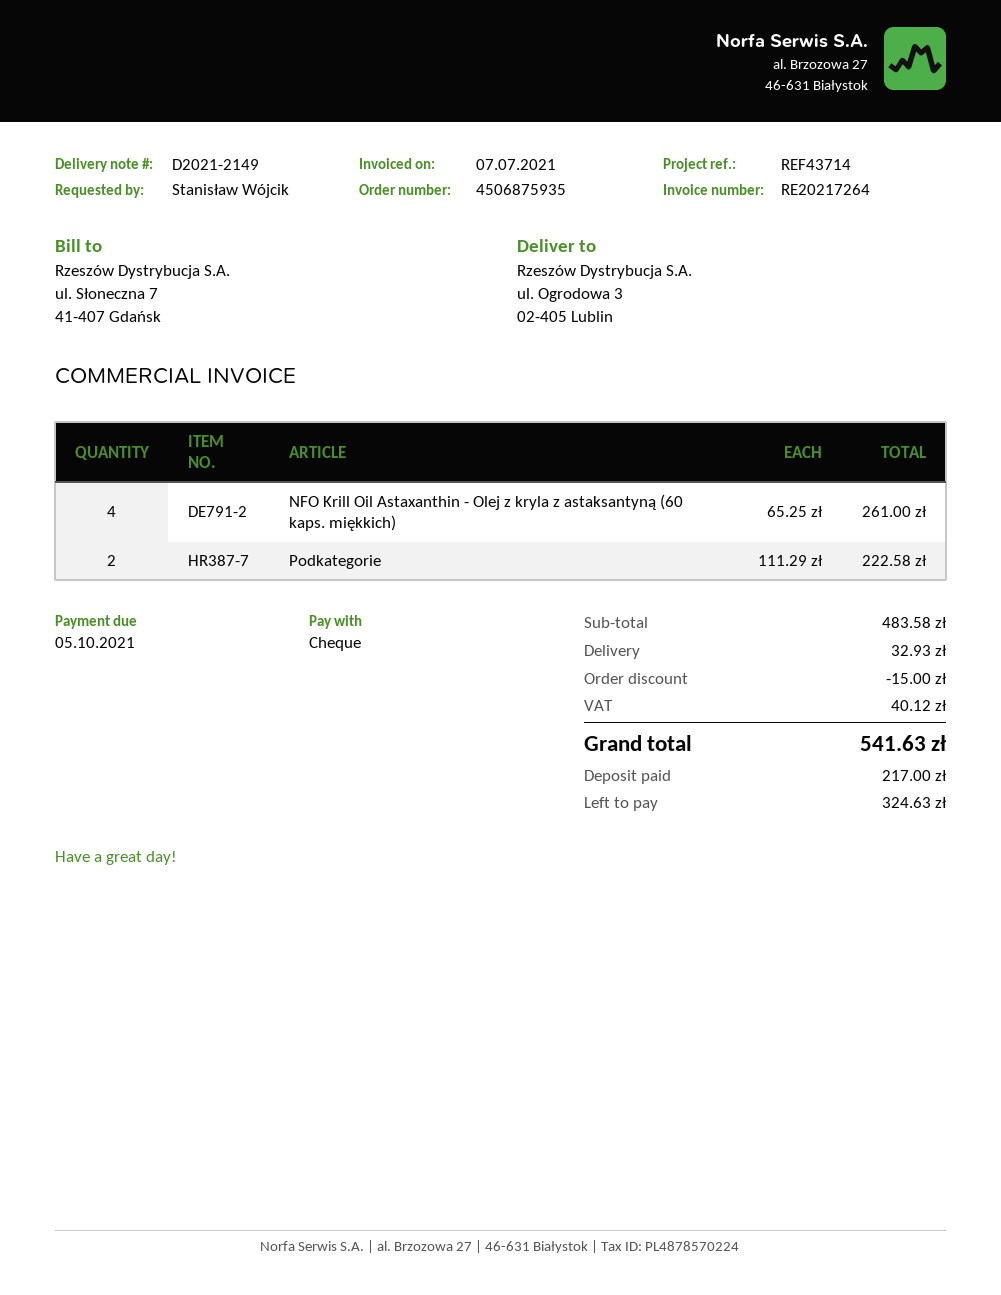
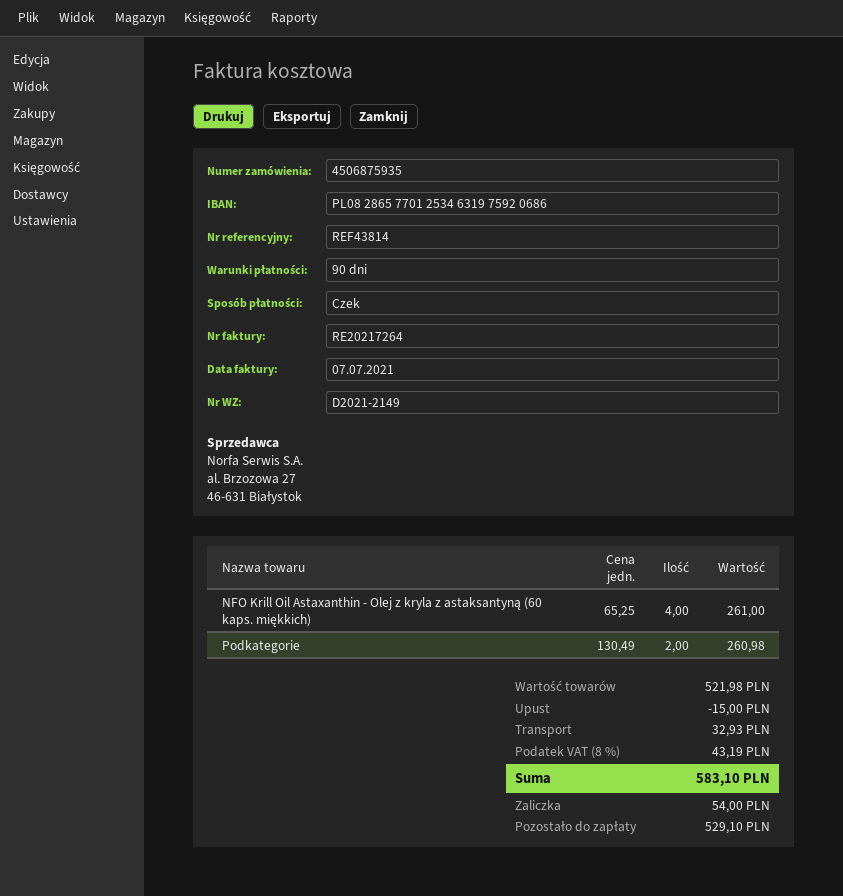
reference: REF43714 -> REF43814
Podkategorie: 2 x 111.29 = 222.58 -> 2 x 130.49 = 260.98
subtotal: 483.58 -> 521.98
tax: 40.12 -> 43.19
total: 541.63 -> 583.10
deposit: 217.00 -> 54.00
balance: 324.63 -> 529.10

